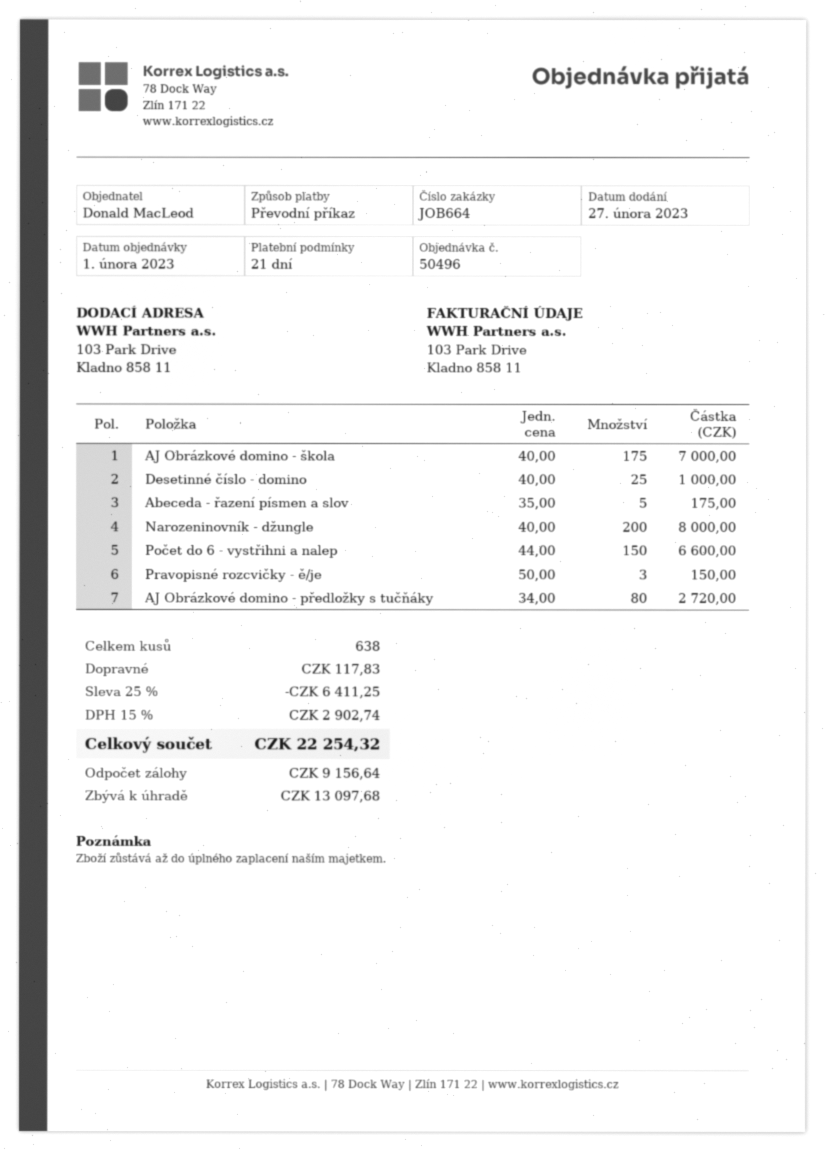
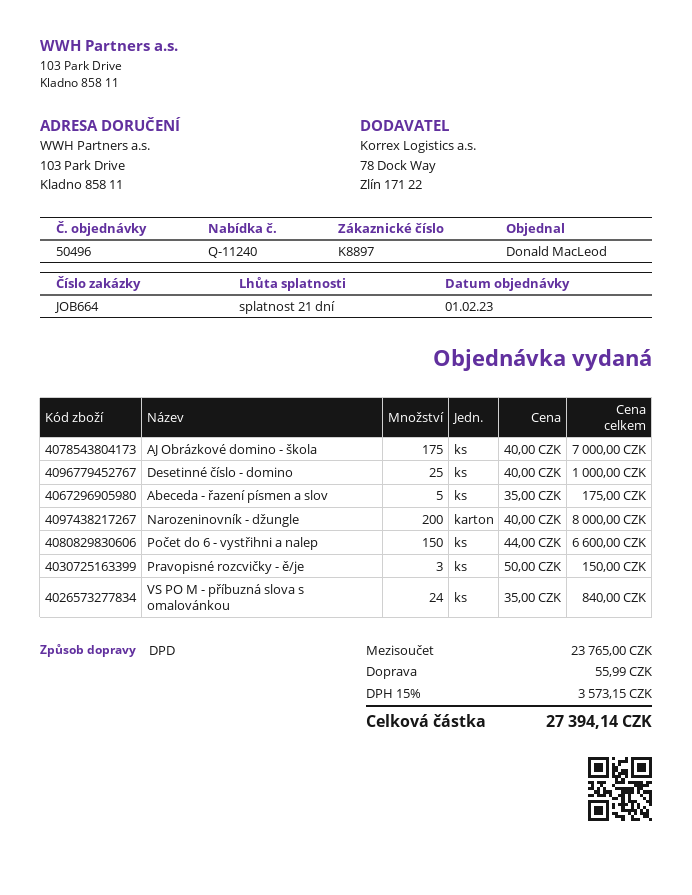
AJ Obrázkové domino - předložky s tučňáky: 80 x 34.00 = 2720.00 -> none
VS PO M - příbuzná slova s omalovánkou: none -> 24 x 35.00 = 840.00
discount: 25% = 6411.25 -> none
shipping: 117.83 -> 55.99
tax: 15% = 2902.74 -> 15% = 3573.15
total: 22254.32 -> 27394.14

